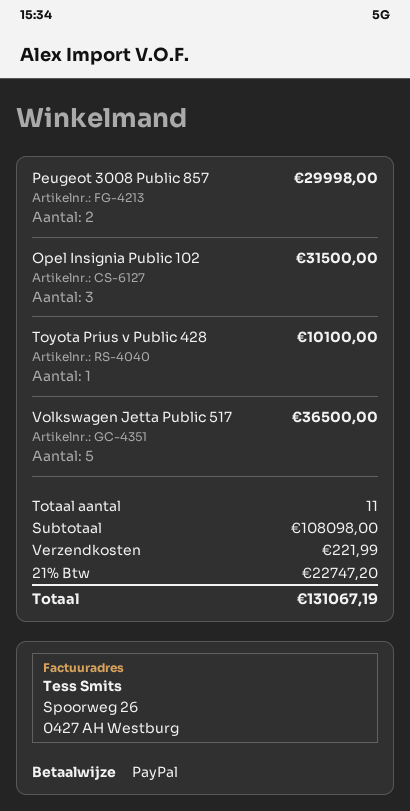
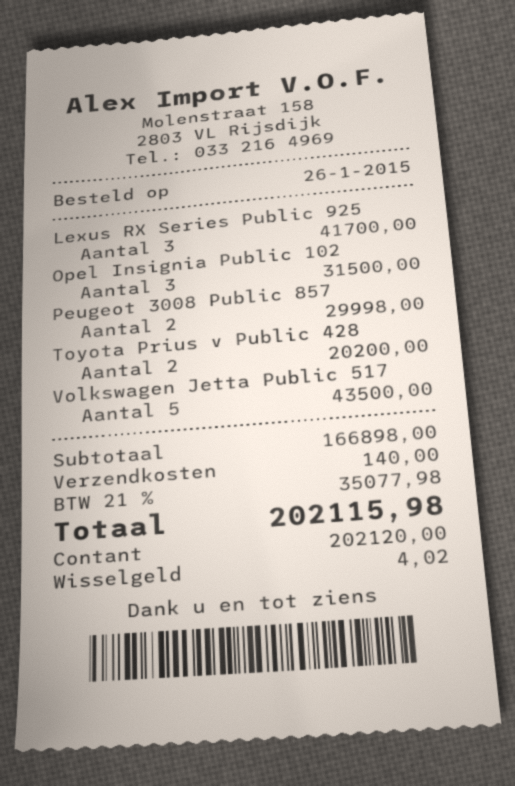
payment method: PayPal -> cash
Toyota Prius v Public 428: 1 for 10100.00 -> 2 for 20200.00
Volkswagen Jetta Public 517: 5 for 36500.00 -> 5 for 43500.00
Lexus RX Series Public 925: none -> 3 for 41700.00
subtotal: 108098.00 -> 166898.00
shipping: 221.99 -> 140.00
tax: 21% = 22747.20 -> 21% = 35077.98
total: 131067.19 -> 202115.98

